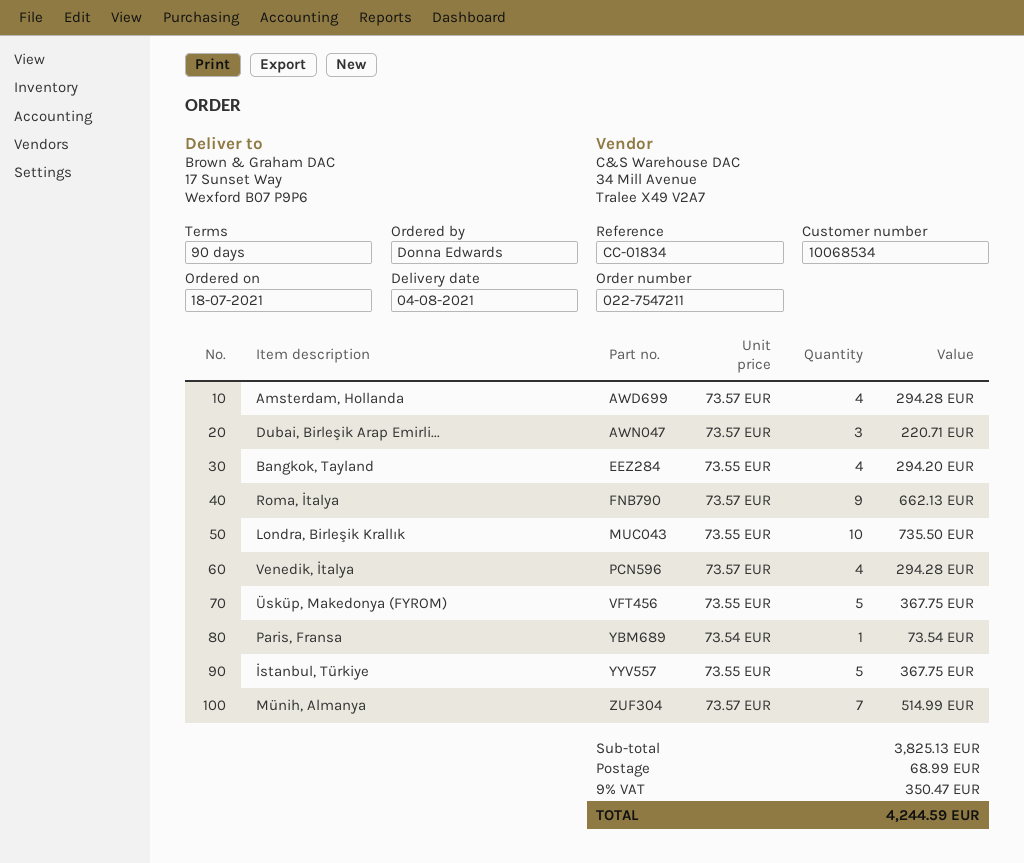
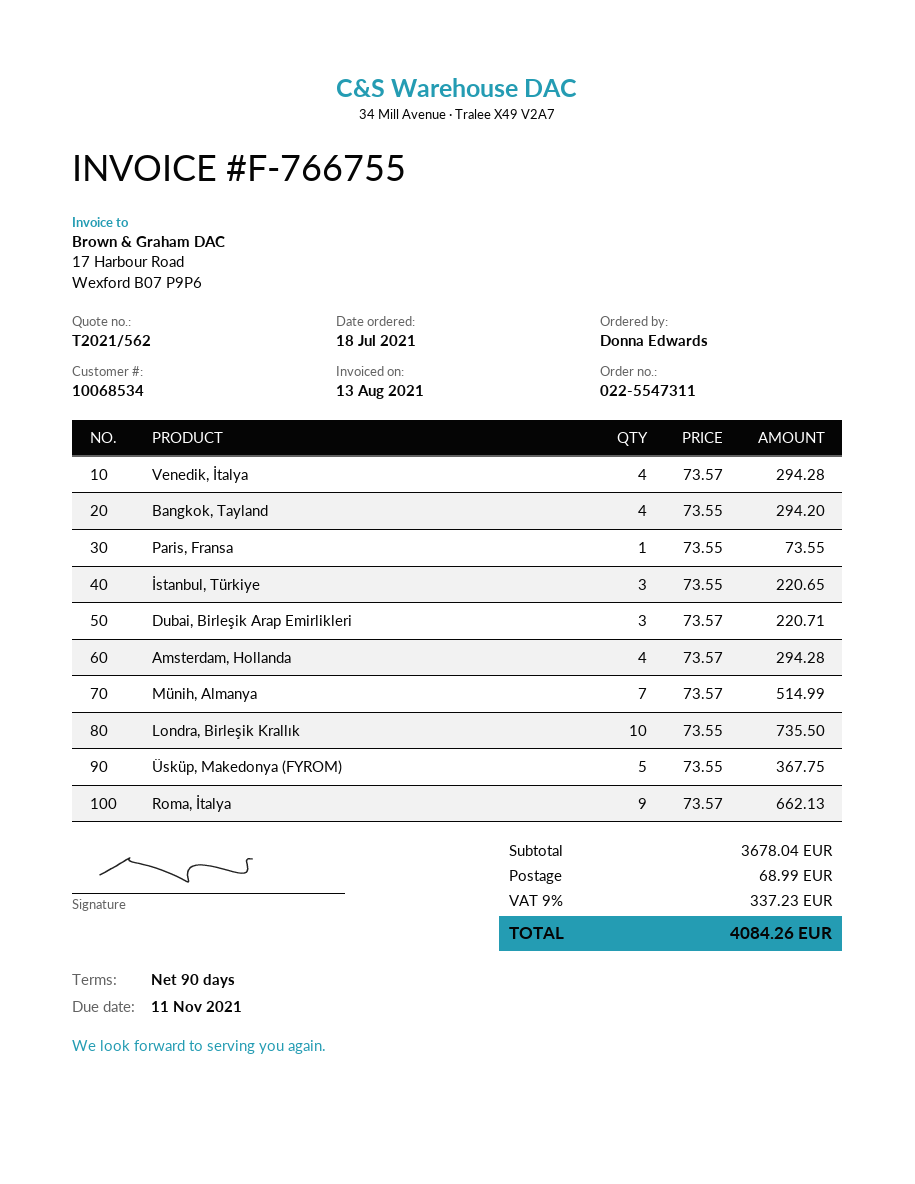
order number: 022-7547211 -> 022-5547311
Paris, Fransa: 1 x 73.54 = 73.54 -> 1 x 73.55 = 73.55
İstanbul, Türkiye: 5 x 73.55 = 367.75 -> 3 x 73.55 = 220.65
subtotal: 3825.13 -> 3678.04
tax: 9% = 350.47 -> 9% = 337.23
total: 4244.59 -> 4084.26

